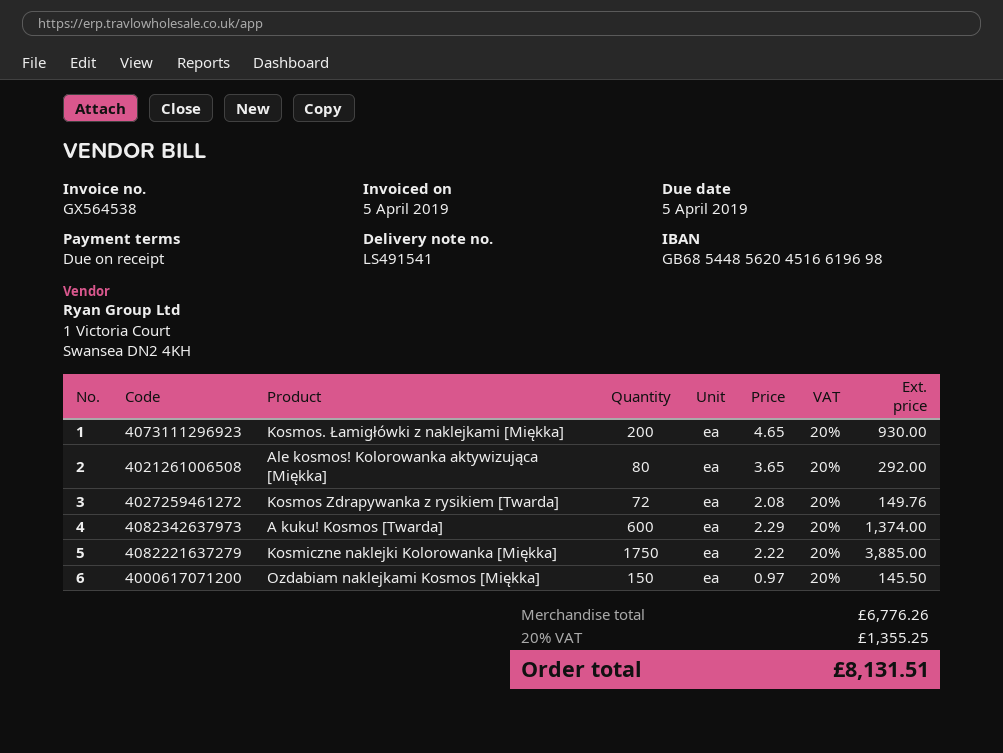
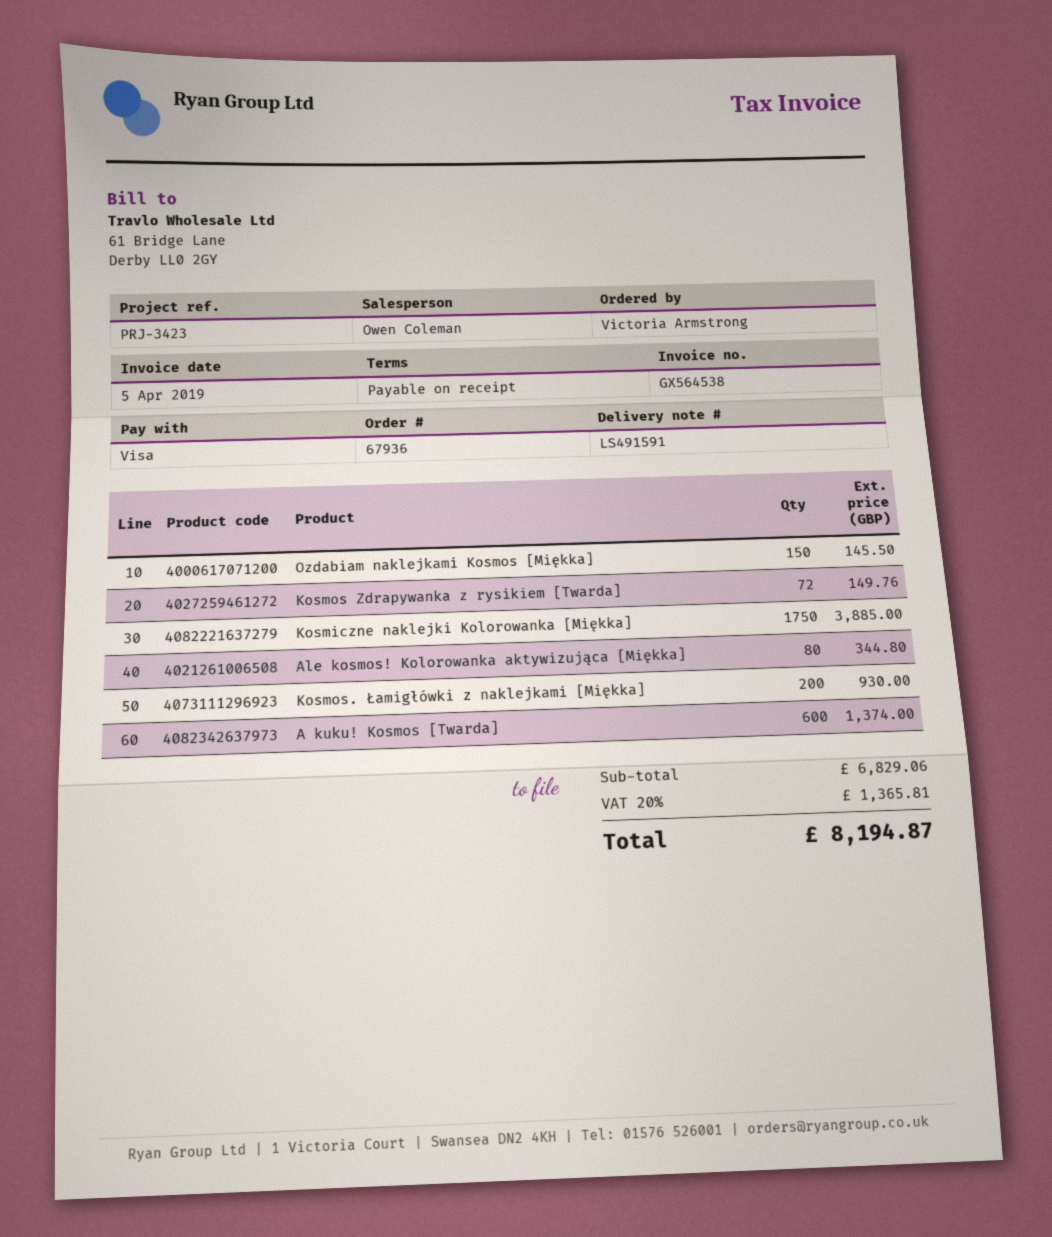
delivery note number: LS491541 -> LS491591
Ale kosmos! Kolorowanka aktywizująca [Miękka]: 80 for 292.00 -> 80 for 344.80
subtotal: 6776.26 -> 6829.06
tax: 20% = 1355.25 -> 20% = 1365.81
total: 8131.51 -> 8194.87

